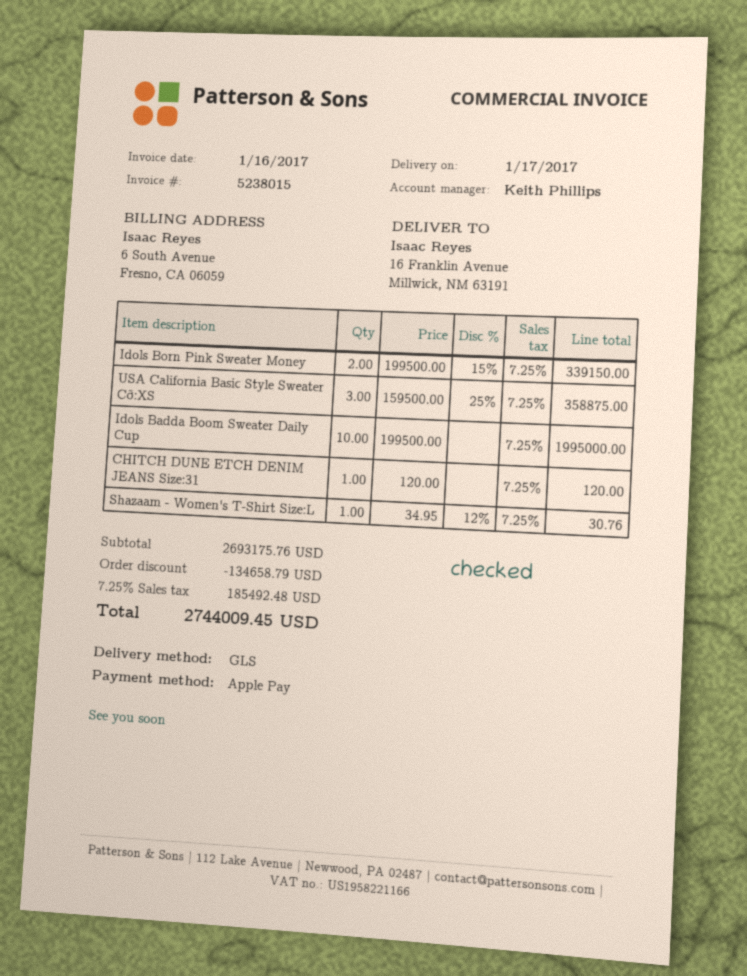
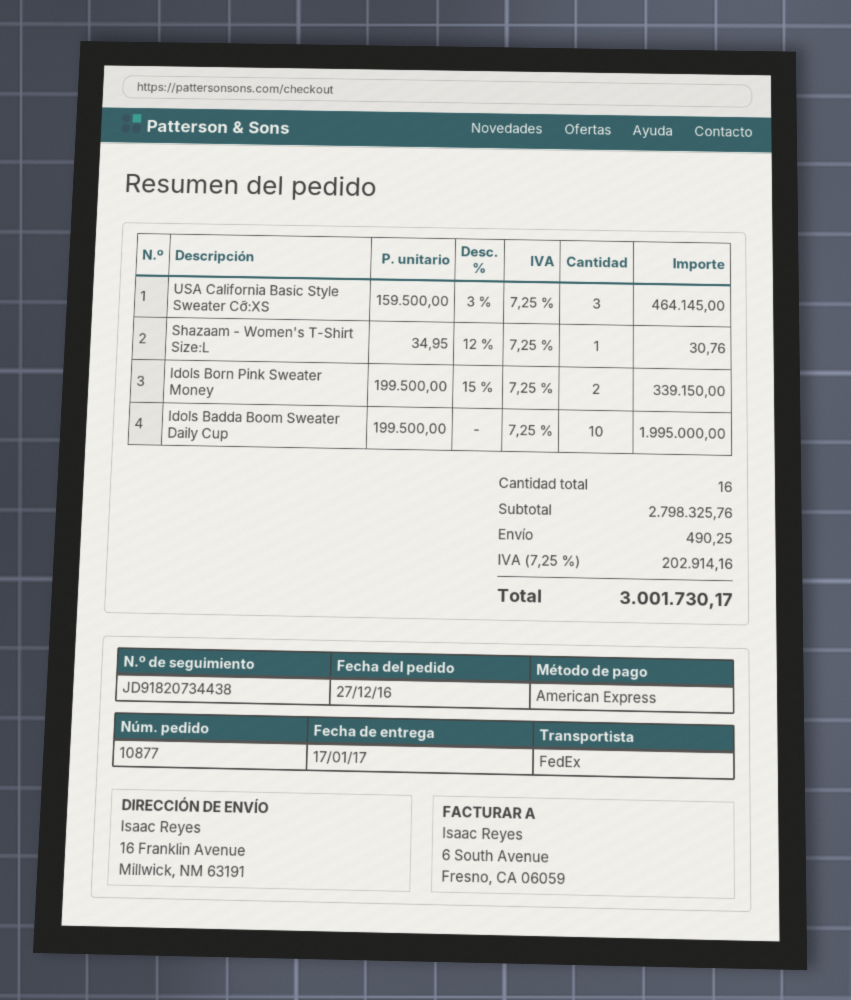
payment method: Apple Pay -> American Express
shipping method: GLS -> FedEx
USA California Basic Style Sweater Cỡ:XS: 3 x 159500.00 - 25% = 358875.00 -> 3 x 159500.00 - 3% = 464145.00
CHITCH DUNE ETCH DENIM JEANS Size:31: 1 x 120.00 = 120.00 -> none
subtotal: 2693175.76 -> 2798325.76
discount: 134658.79 -> none
shipping: none -> 490.25
tax: 7.25% = 185492.48 -> 7.25% = 202914.16
total: 2744009.45 -> 3001730.17

